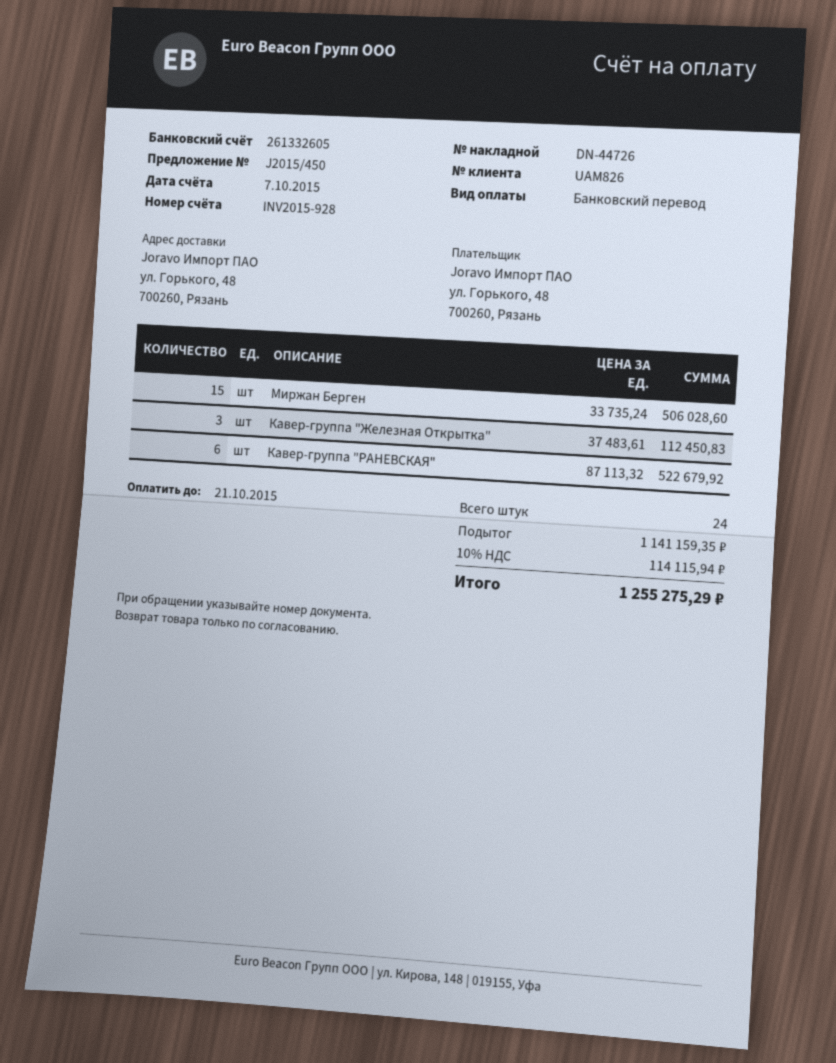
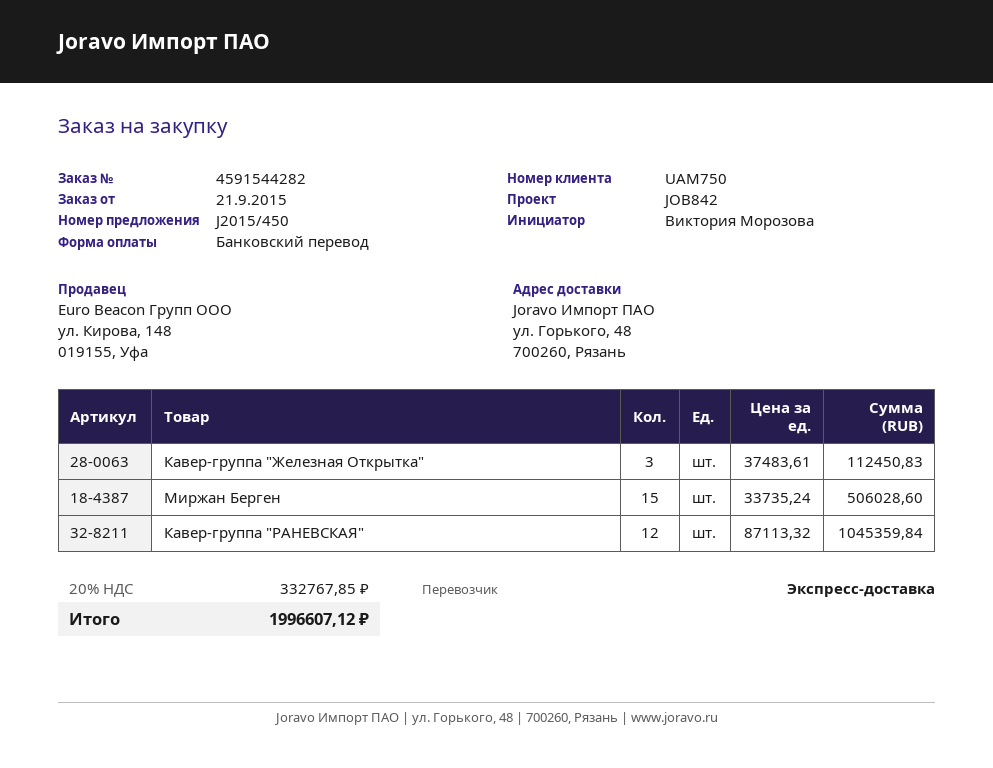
customer number: UAM826 -> UAM750
Кавер-группа "РАНЕВСКАЯ": 6 x 87113.32 = 522679.92 -> 12 x 87113.32 = 1045359.84
tax: 10% = 114115.94 -> 20% = 332767.85
total: 1255275.29 -> 1996607.12

